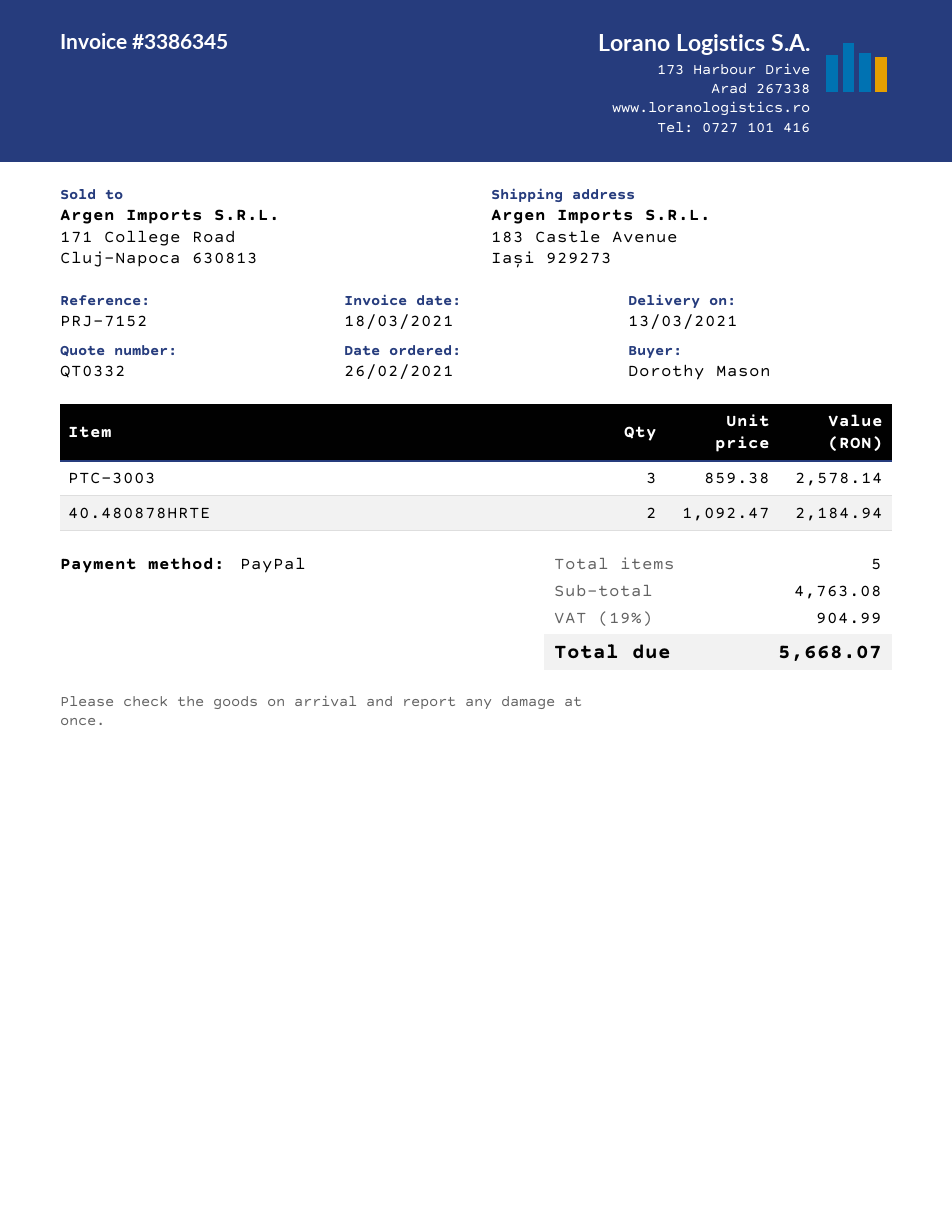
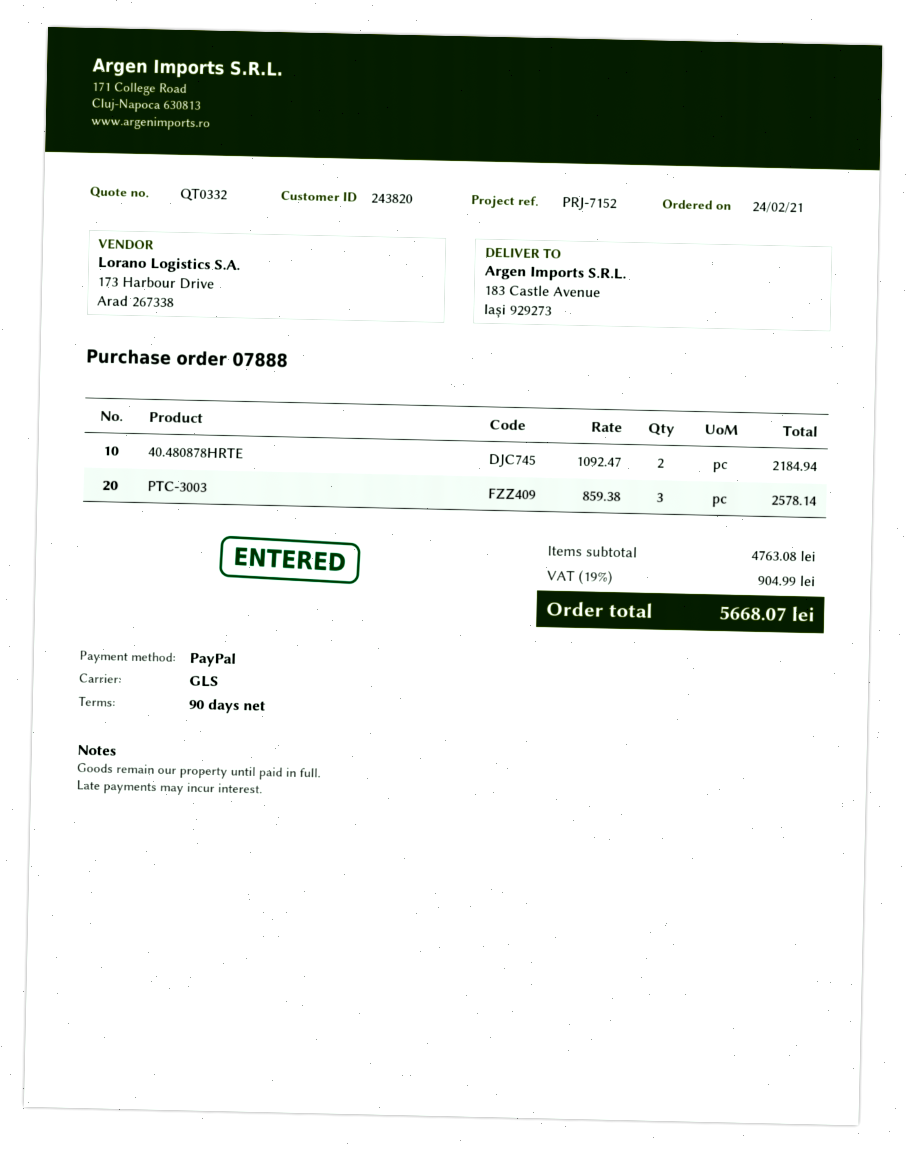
order date: 2021-02-26 -> 2021-02-24

